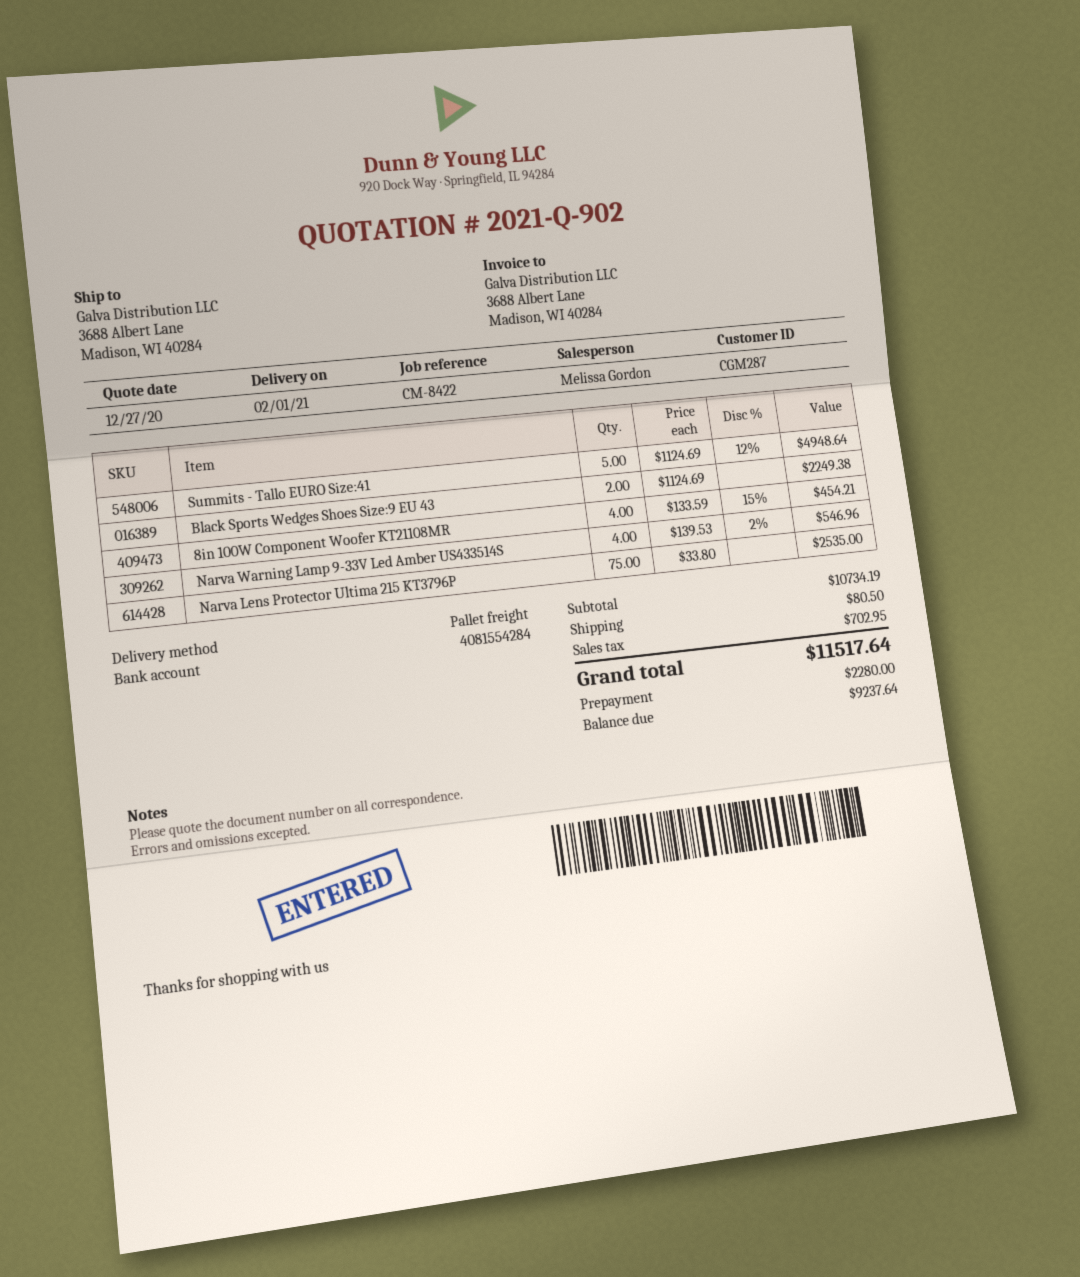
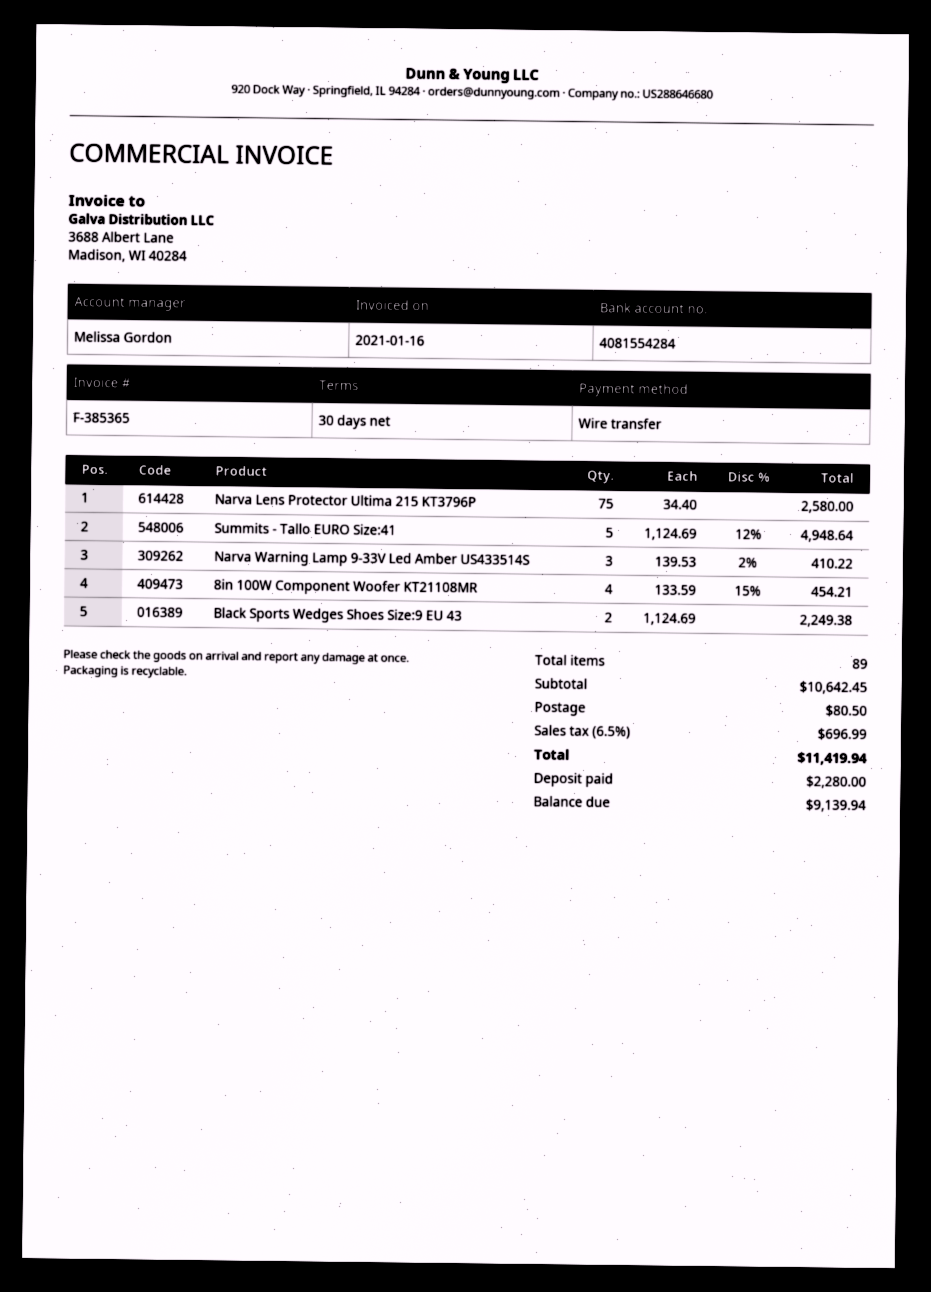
Narva Warning Lamp 9-33V Led Amber US433514S: 4 x 139.53 - 2% = 546.96 -> 3 x 139.53 - 2% = 410.22
Narva Lens Protector Ultima 215 KT3796P: 75 x 33.80 = 2535.00 -> 75 x 34.40 = 2580.00
subtotal: 10734.19 -> 10642.45
tax: 702.95 -> 696.99
total: 11517.64 -> 11419.94
balance: 9237.64 -> 9139.94

